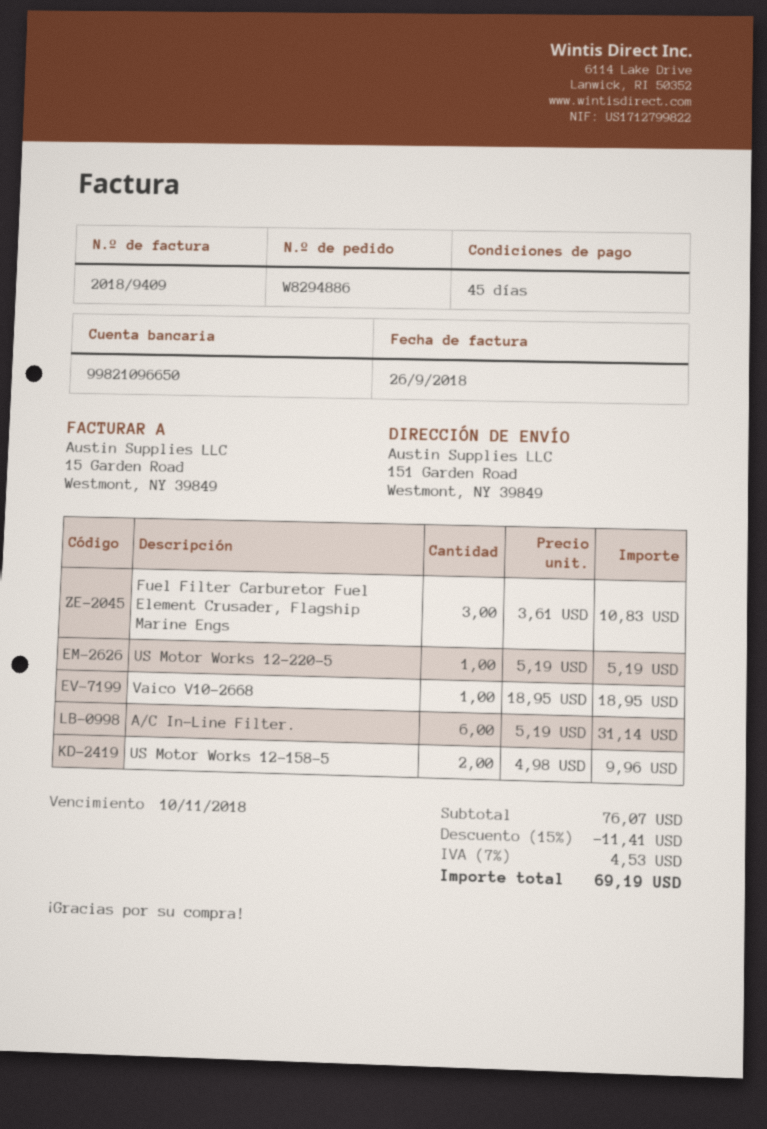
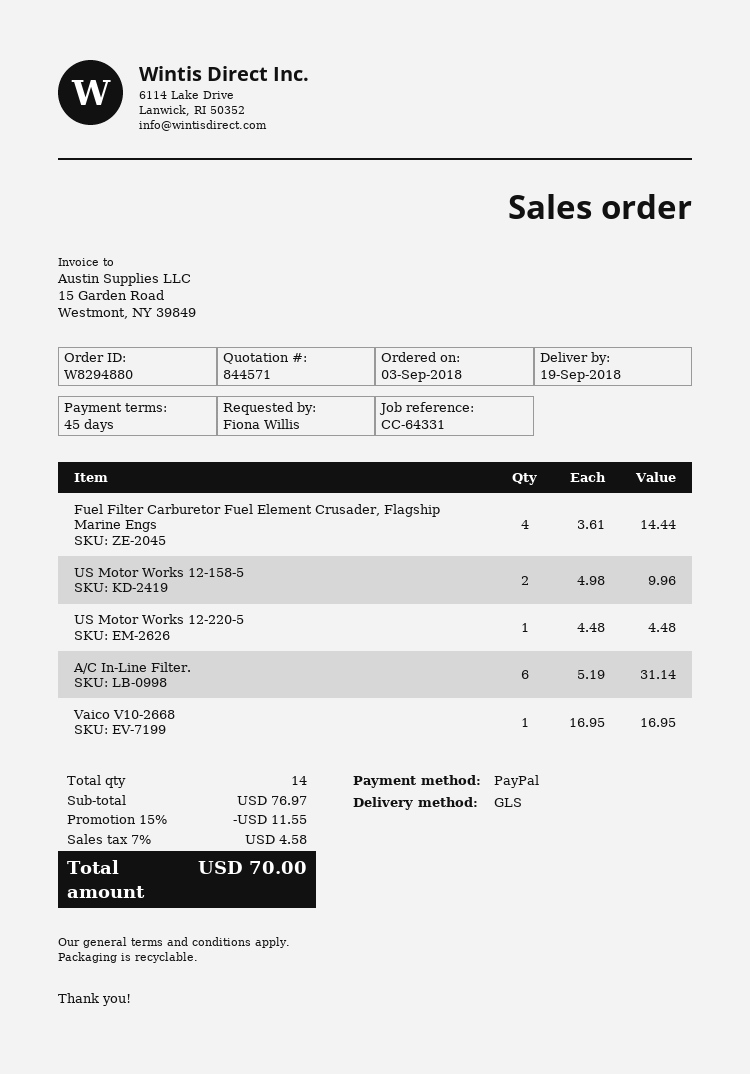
order number: W8294886 -> W8294880
Fuel Filter Carburetor Fuel Element Crusader, Flagship Marine Engs: 3 x 3.61 = 10.83 -> 4 x 3.61 = 14.44
US Motor Works 12-220-5: 1 x 5.19 = 5.19 -> 1 x 4.48 = 4.48
Vaico V10-2668: 1 x 18.95 = 18.95 -> 1 x 16.95 = 16.95
subtotal: 76.07 -> 76.97
discount: 15% = 11.41 -> 15% = 11.55
tax: 7% = 4.53 -> 7% = 4.58
total: 69.19 -> 70.00

